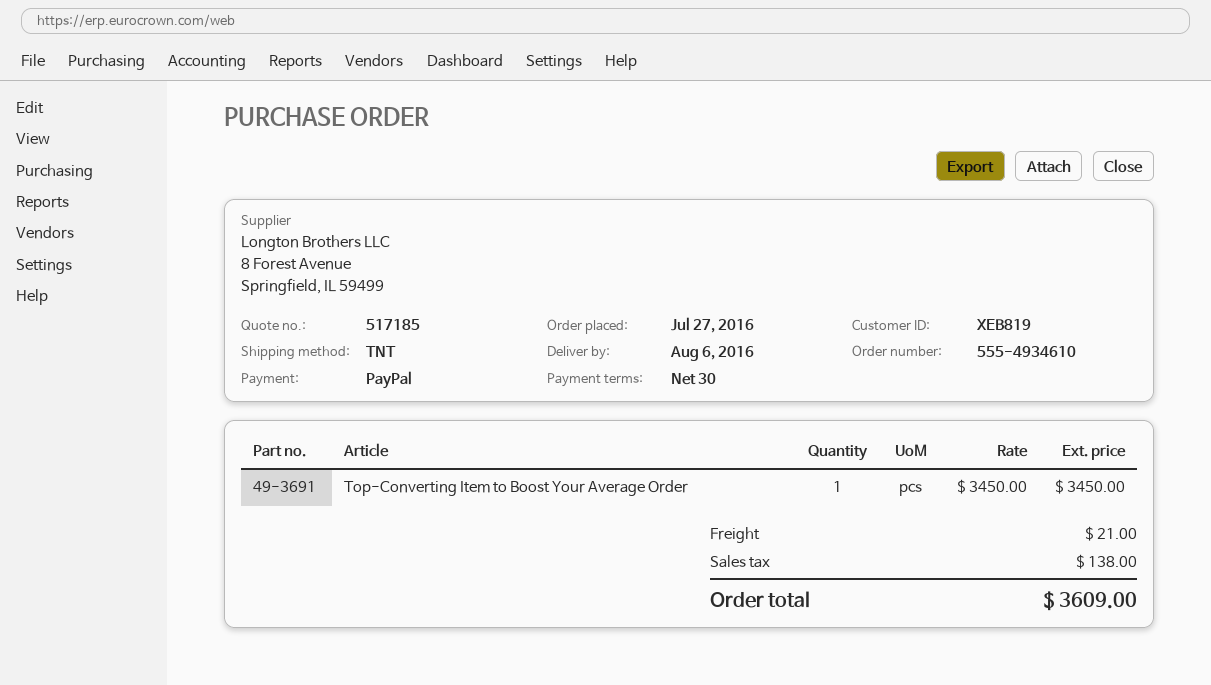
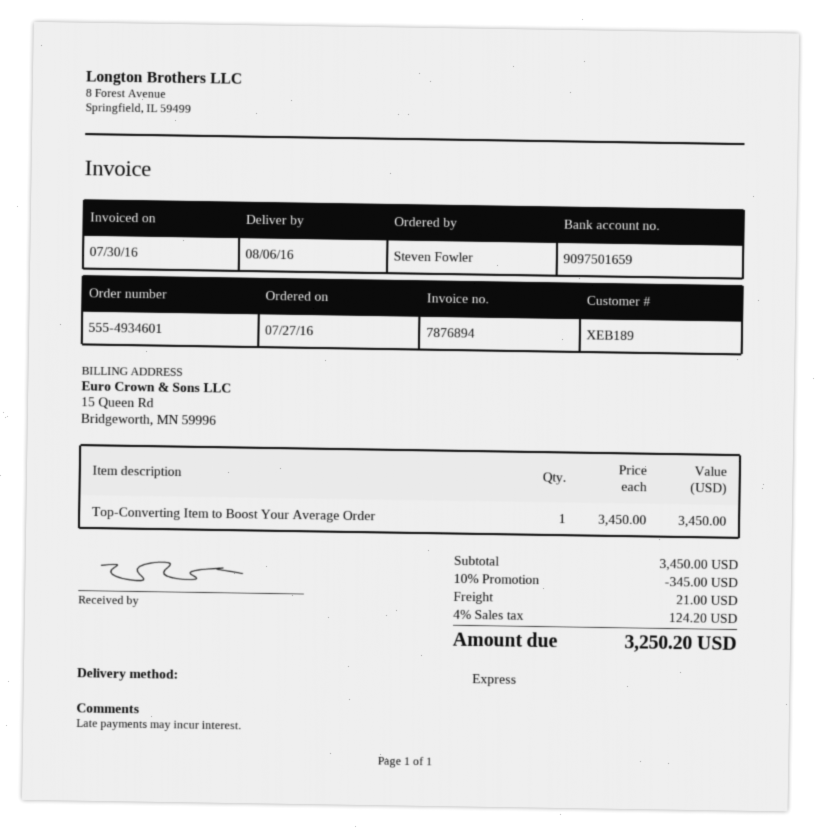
order number: 555-4934610 -> 555-4934601
customer number: XEB819 -> XEB189
shipping method: TNT -> express
discount: none -> 10% = 345.00
tax: 138.00 -> 124.20
total: 3609.00 -> 3250.20

